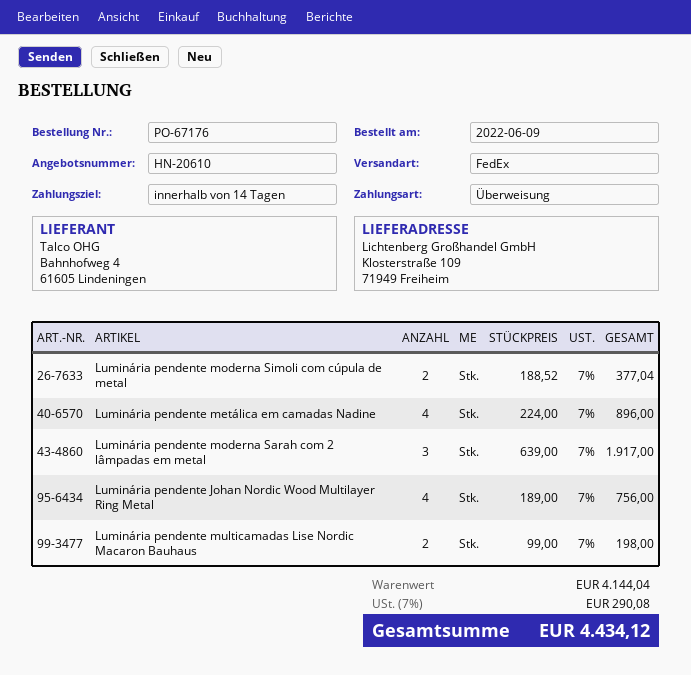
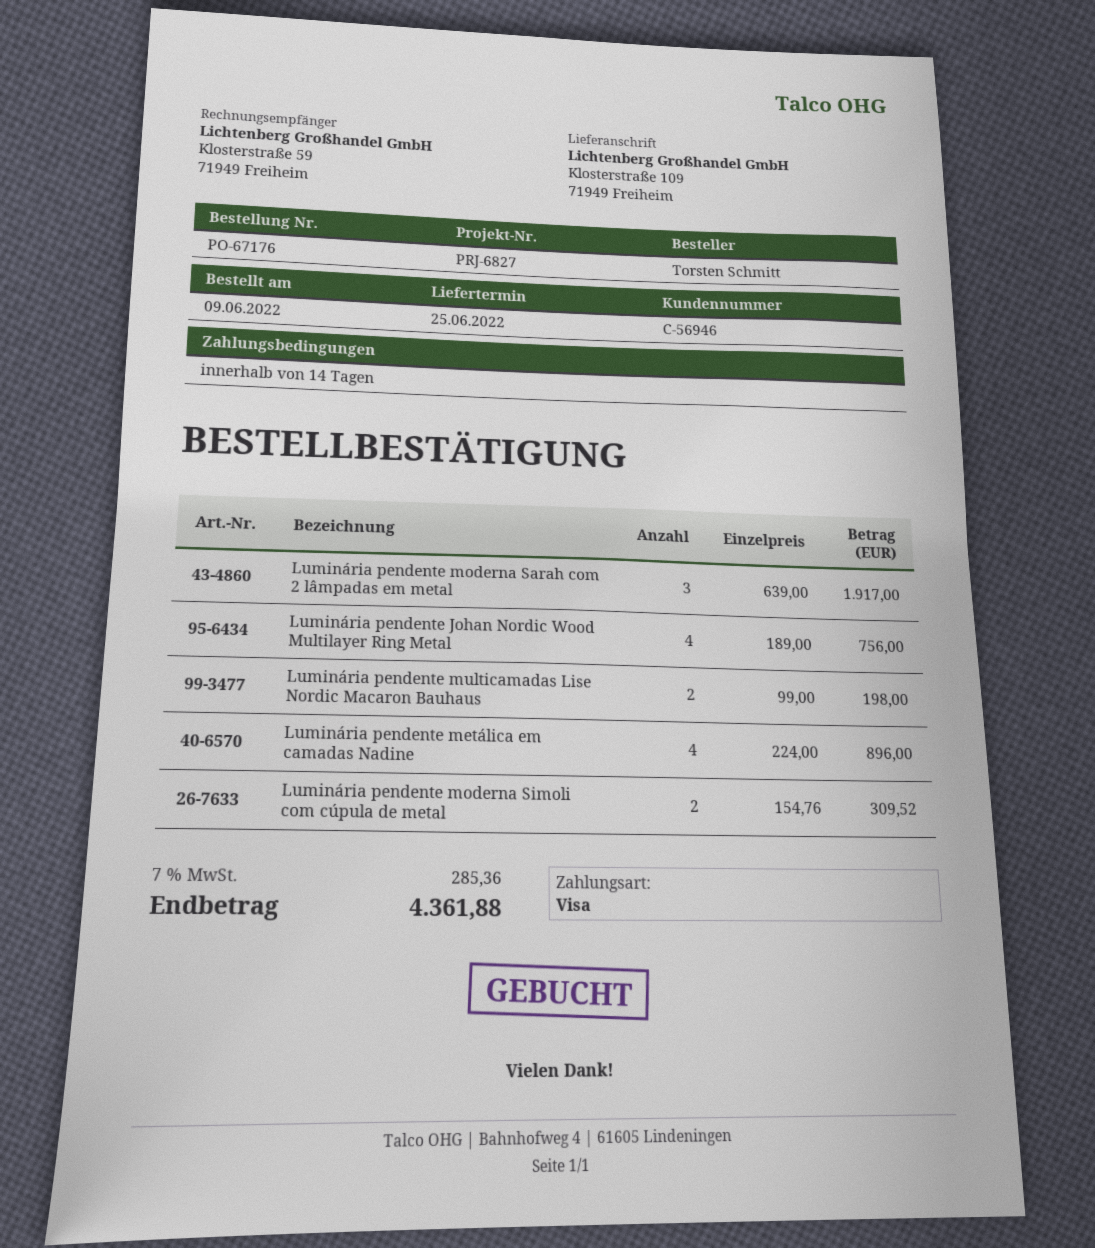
payment method: bank transfer -> Visa
Luminária pendente moderna Simoli com cúpula de metal: 2 x 188.52 = 377.04 -> 2 x 154.76 = 309.52
tax: 7% = 290.08 -> 7% = 285.36
total: 4434.12 -> 4361.88

